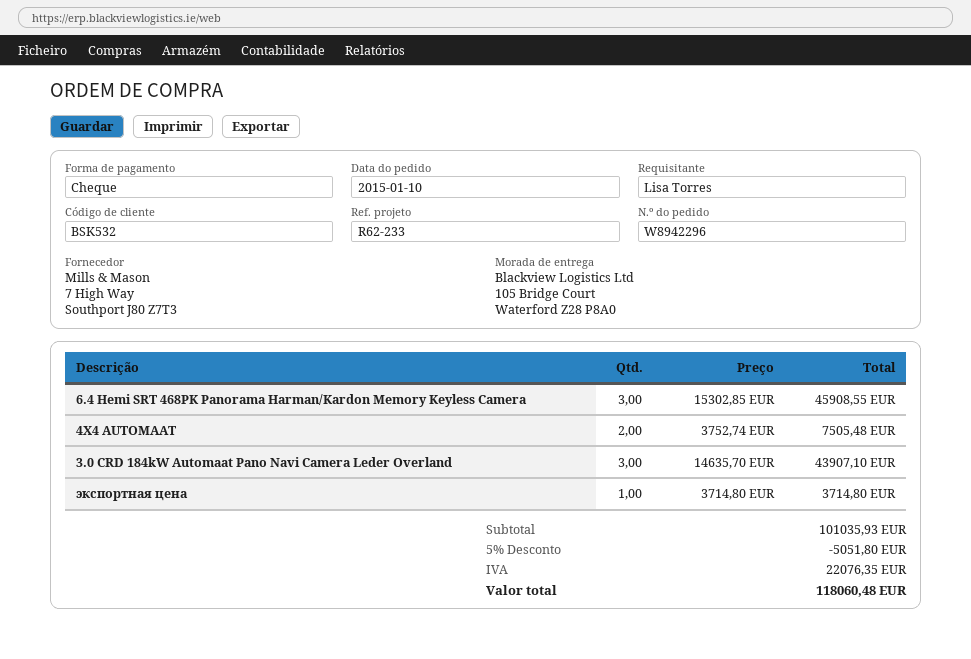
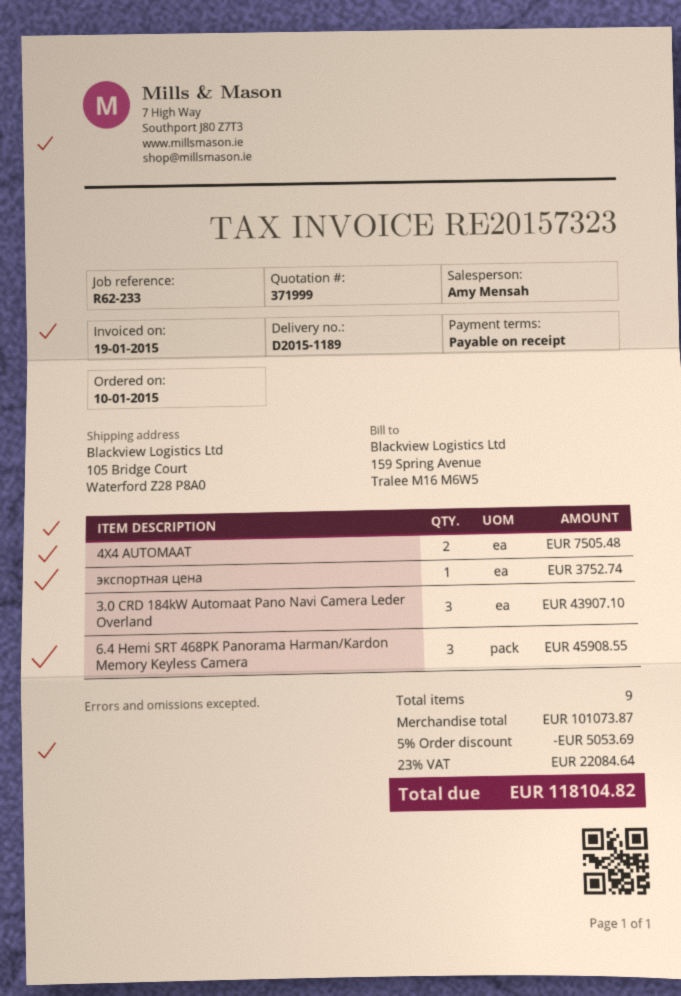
экспортная цена: 1 for 3714.80 -> 1 for 3752.74
subtotal: 101035.93 -> 101073.87
discount: 5% = 5051.80 -> 5% = 5053.69
tax: 22076.35 -> 22084.64
total: 118060.48 -> 118104.82

